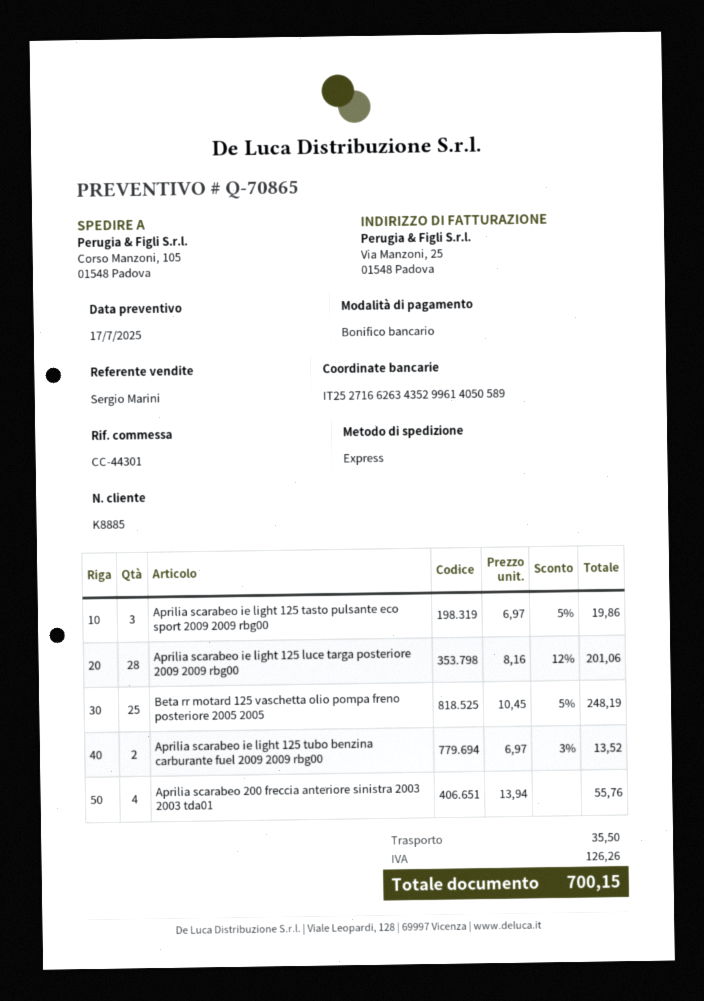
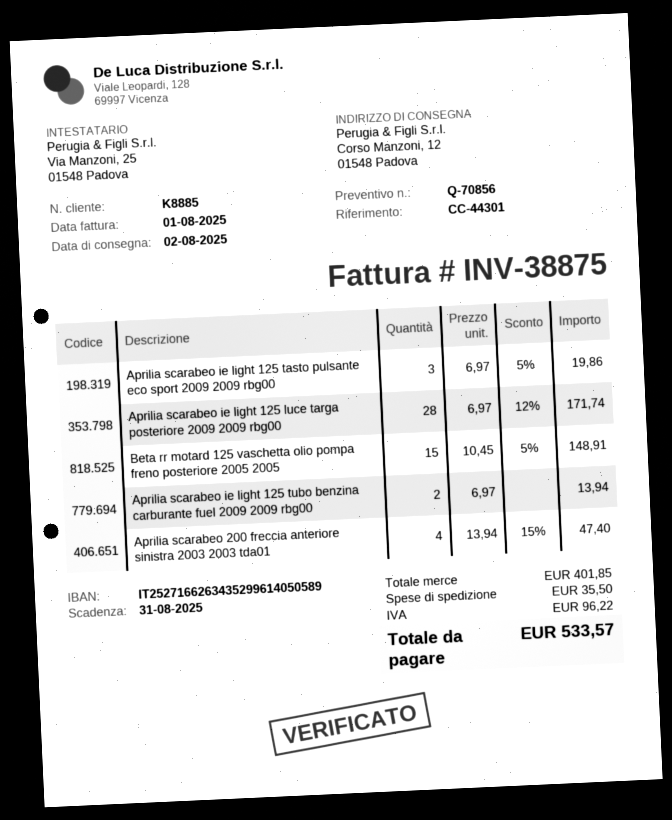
quote number: Q-70865 -> Q-70856
ship to: Corso Manzoni, 105, 01548 Padova -> Corso Manzoni, 12, 01548 Padova
Aprilia scarabeo ie light 125 luce targa posteriore 2009 2009 rbg00: 28 x 8.16 - 12% = 201.06 -> 28 x 6.97 - 12% = 171.74
Beta rr motard 125 vaschetta olio pompa freno posteriore 2005 2005: 25 x 10.45 - 5% = 248.19 -> 15 x 10.45 - 5% = 148.91
Aprilia scarabeo ie light 125 tubo benzina carburante fuel 2009 2009 rbg00: 2 x 6.97 - 3% = 13.52 -> 2 x 6.97 = 13.94
Aprilia scarabeo 200 freccia anteriore sinistra 2003 2003 tda01: 4 x 13.94 = 55.76 -> 4 x 13.94 - 15% = 47.40
tax: 126.26 -> 96.22
total: 700.15 -> 533.57

